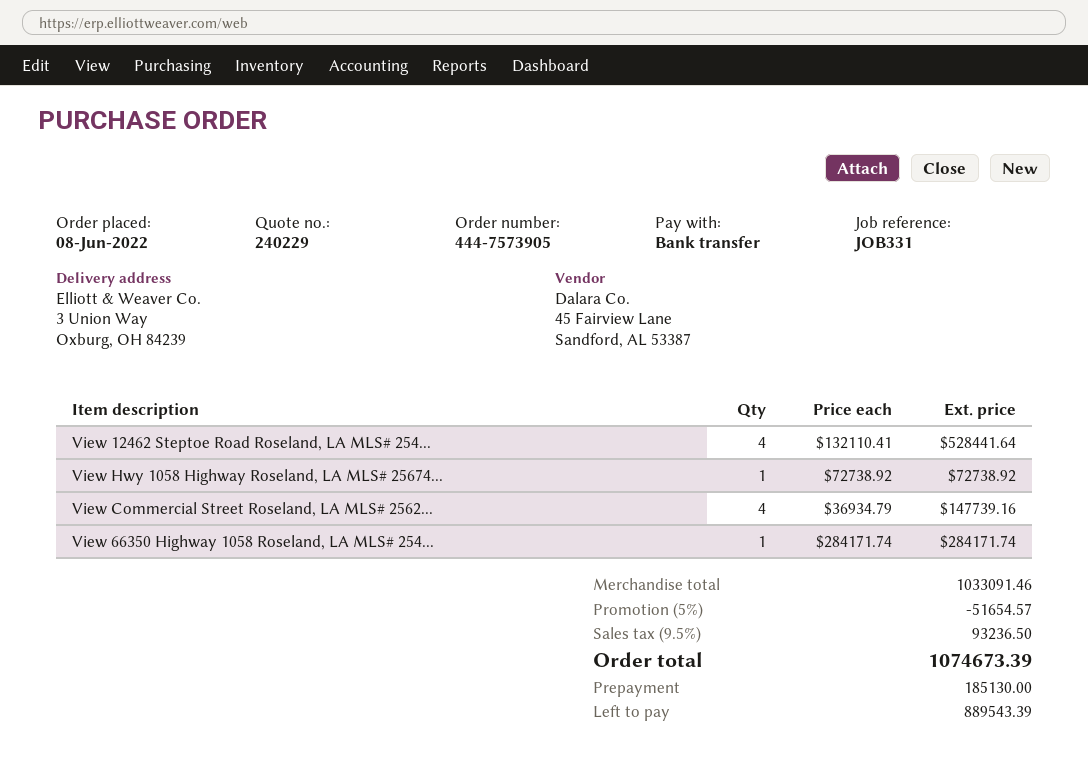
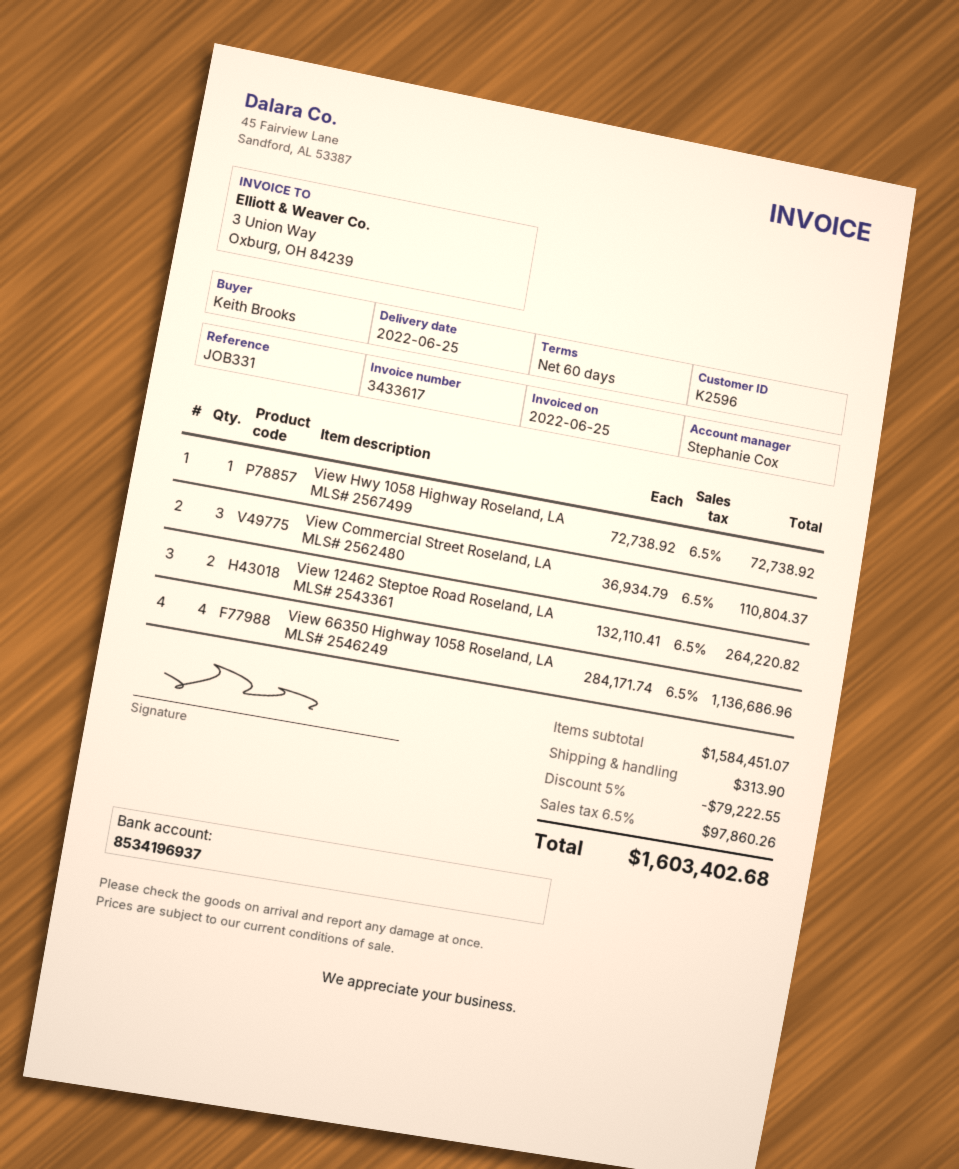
View 12462 Steptoe Road Roseland, LA MLS# 254...: 4 x 132110.41 = 528441.64 -> 2 x 132110.41 = 264220.82
View Commercial Street Roseland, LA MLS# 2562...: 4 x 36934.79 = 147739.16 -> 3 x 36934.79 = 110804.37
View 66350 Highway 1058 Roseland, LA MLS# 254...: 1 x 284171.74 = 284171.74 -> 4 x 284171.74 = 1136686.96
subtotal: 1033091.46 -> 1584451.07
discount: 5% = 51654.57 -> 5% = 79222.55
shipping: none -> 313.90
tax: 9.5% = 93236.50 -> 6.5% = 97860.26
total: 1074673.39 -> 1603402.68

